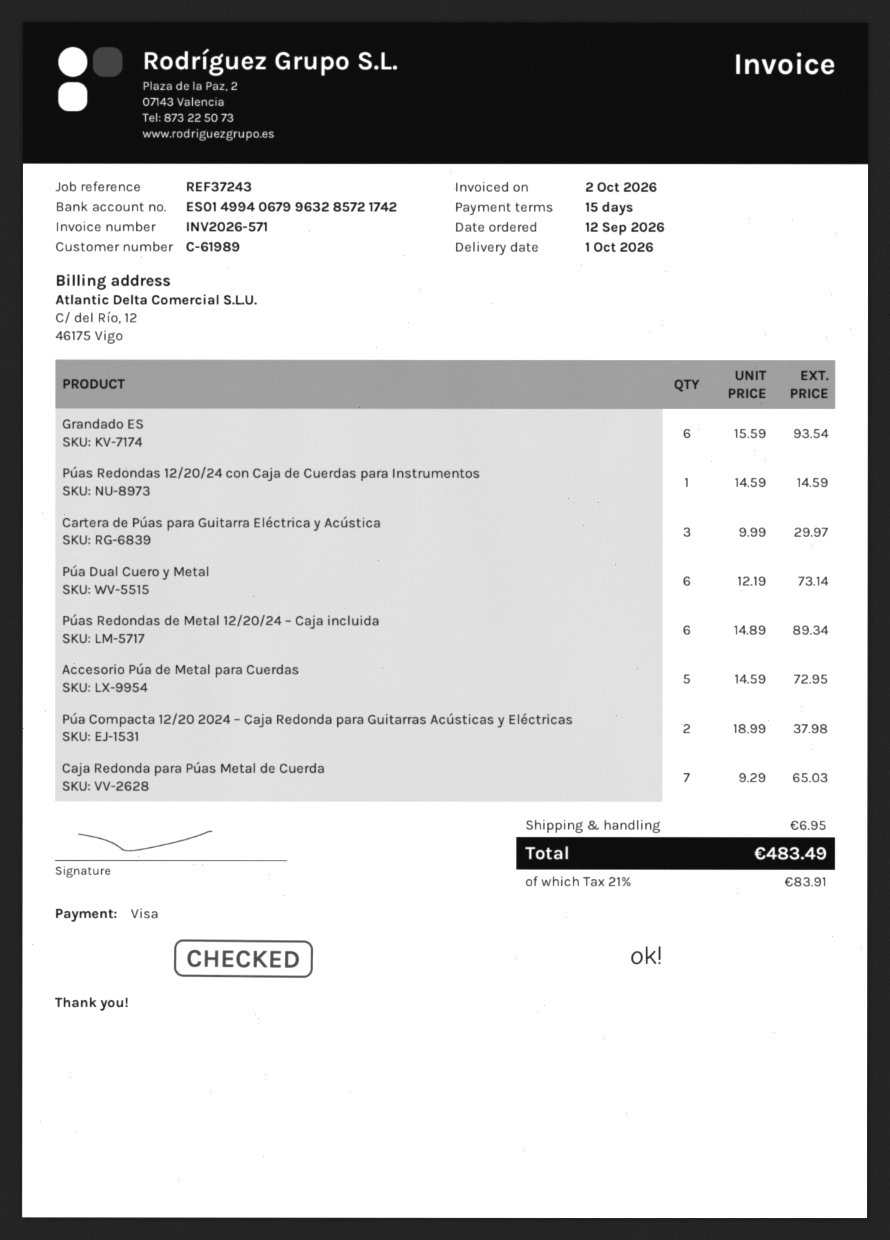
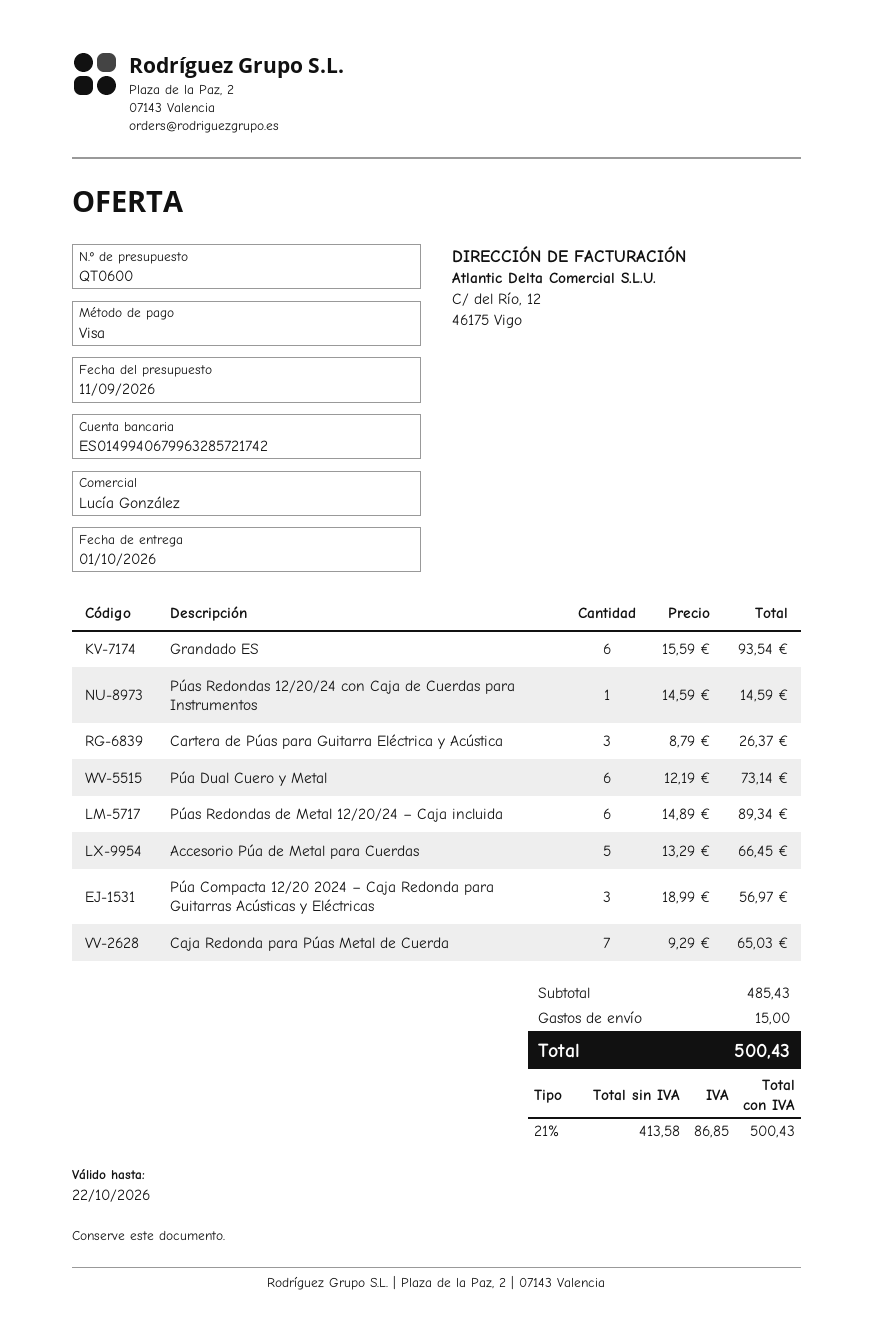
Cartera de Púas para Guitarra Eléctrica y Acústica: 3 x 9.99 = 29.97 -> 3 x 8.79 = 26.37
Accesorio Púa de Metal para Cuerdas: 5 x 14.59 = 72.95 -> 5 x 13.29 = 66.45
Púa Compacta 12/20 2024 – Caja Redonda para Guitarras Acústicas y Eléctricas: 2 x 18.99 = 37.98 -> 3 x 18.99 = 56.97
shipping: 6.95 -> 15.00
tax: 21% = 83.91 -> 21% = 86.85
total: 483.49 -> 500.43

